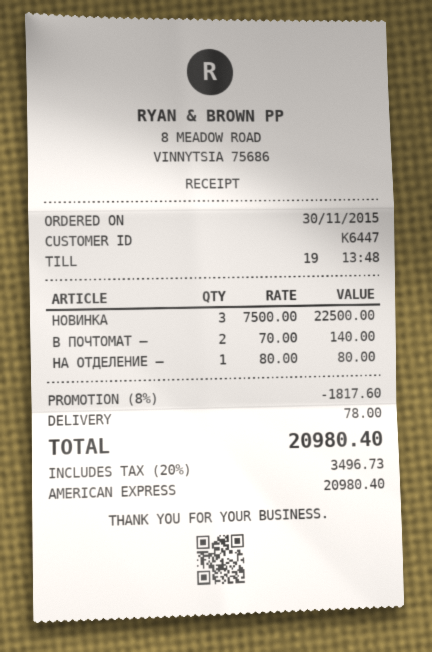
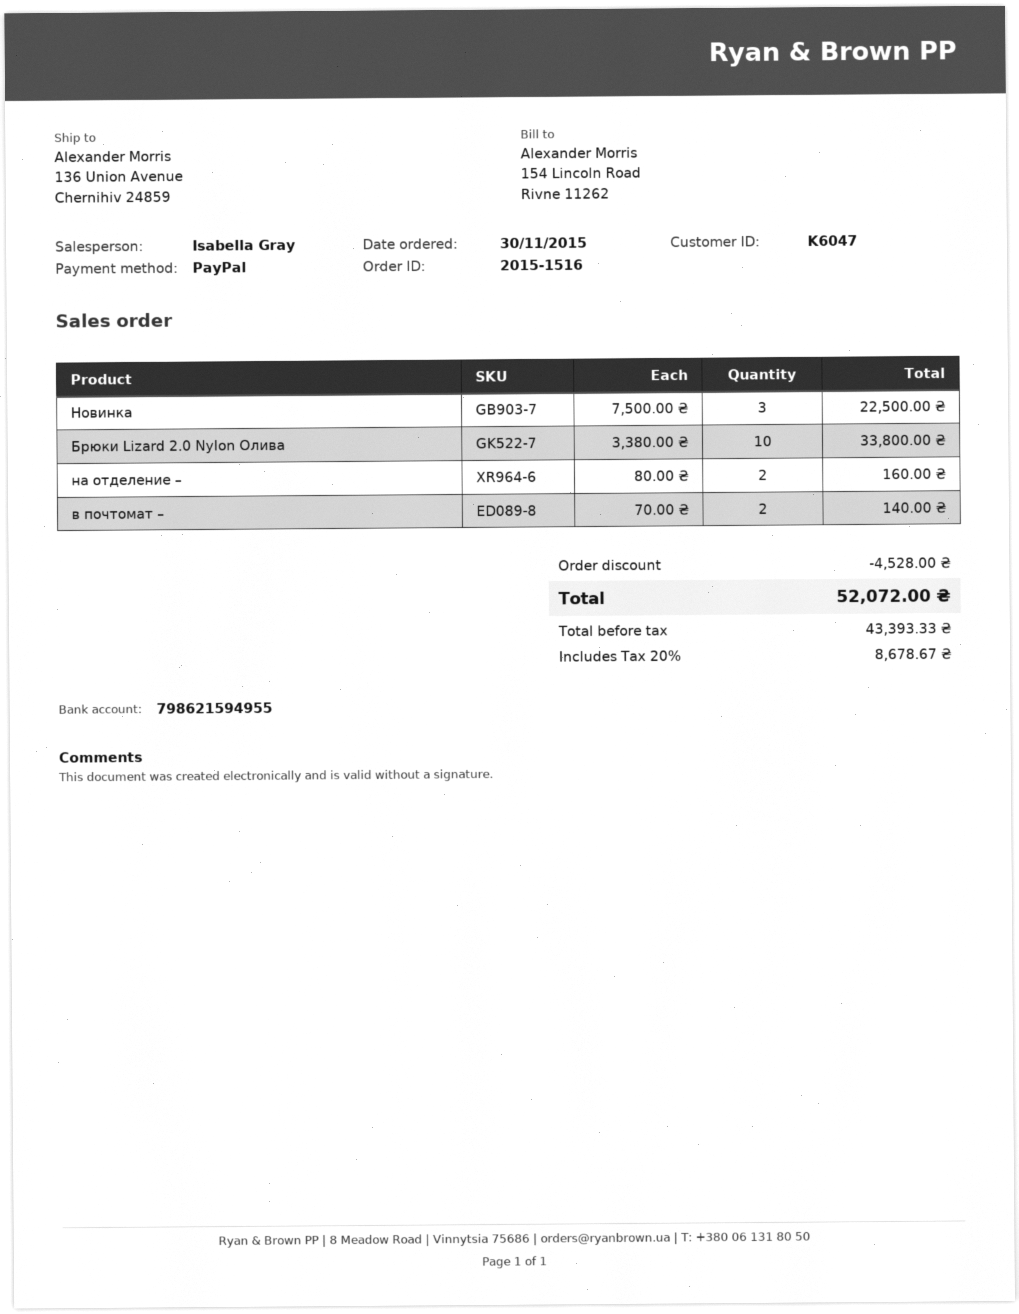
customer number: K6447 -> K6047
payment method: American Express -> PayPal
НА ОТДЕЛЕНИЕ –: 1 x 80.00 = 80.00 -> 2 x 80.00 = 160.00
Брюки Lizard 2.0 Nylon Олива: none -> 10 x 3380.00 = 33800.00
discount: 1817.60 -> 4528.00
shipping: 78.00 -> none
tax: 20% = 3496.73 -> 20% = 8678.67
total: 20980.40 -> 52072.00

